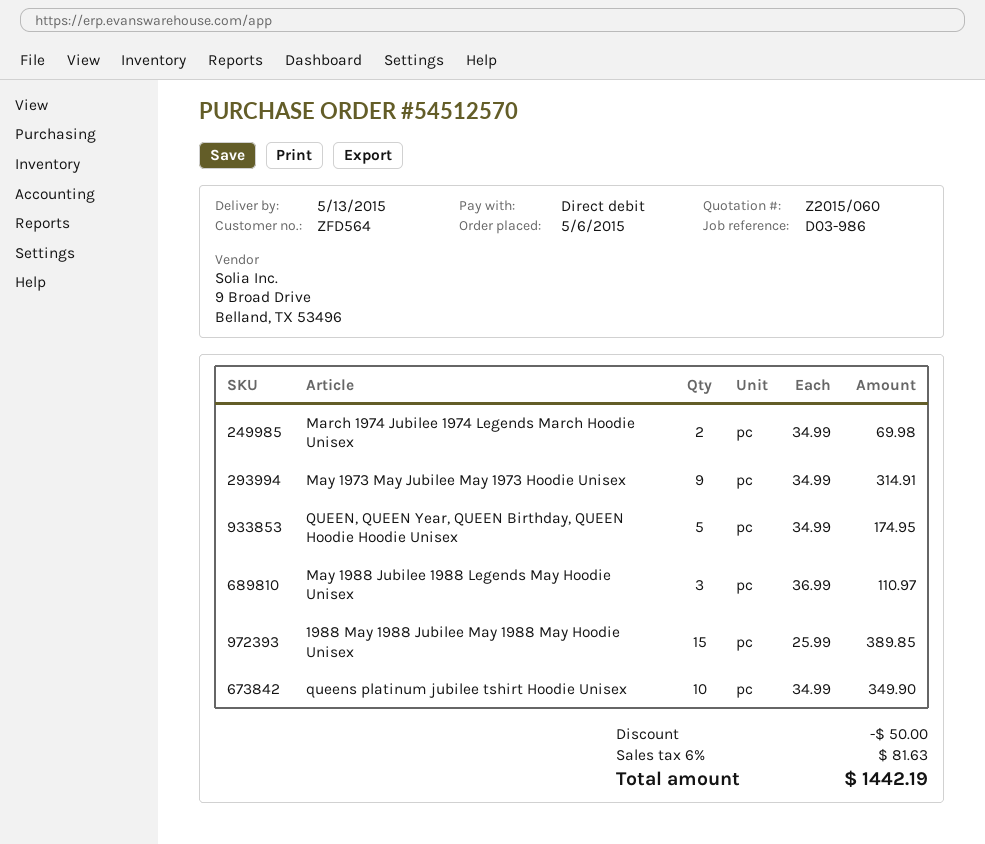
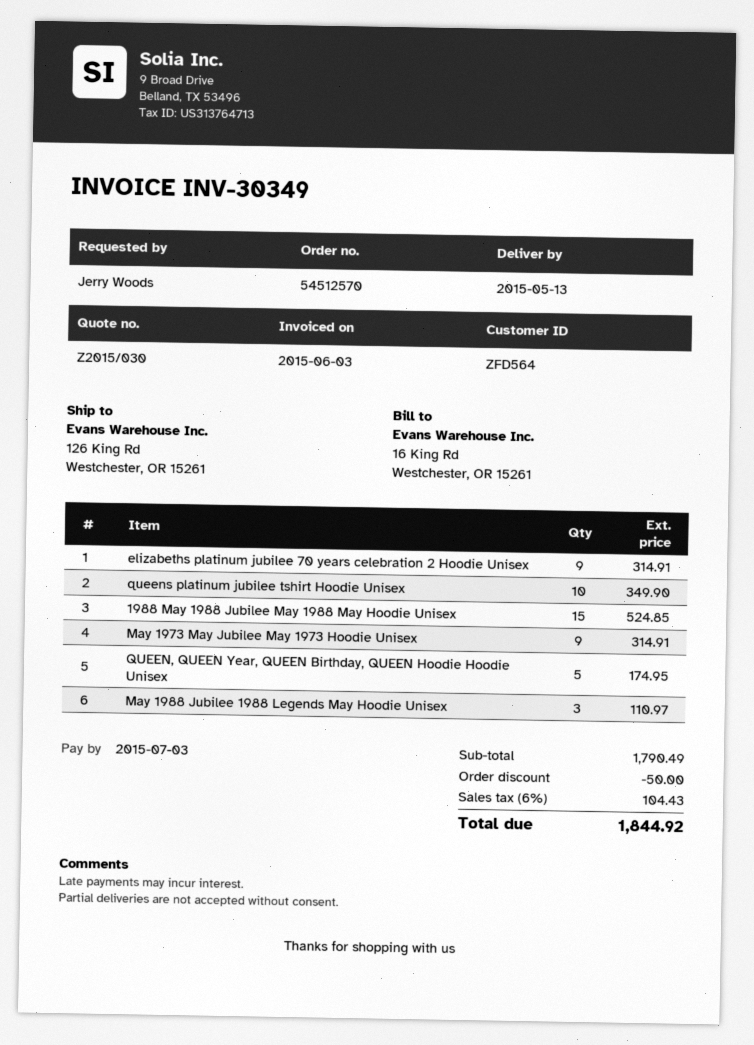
quote number: Z2015/060 -> Z2015/030
March 1974 Jubilee 1974 Legends March Hoodie Unisex: 2 for 69.98 -> none
1988 May 1988 Jubilee May 1988 May Hoodie Unisex: 15 for 389.85 -> 15 for 524.85
elizabeths platinum jubilee 70 years celebration 2 Hoodie Unisex: none -> 9 for 314.91
tax: 6% = 81.63 -> 6% = 104.43
total: 1442.19 -> 1844.92

